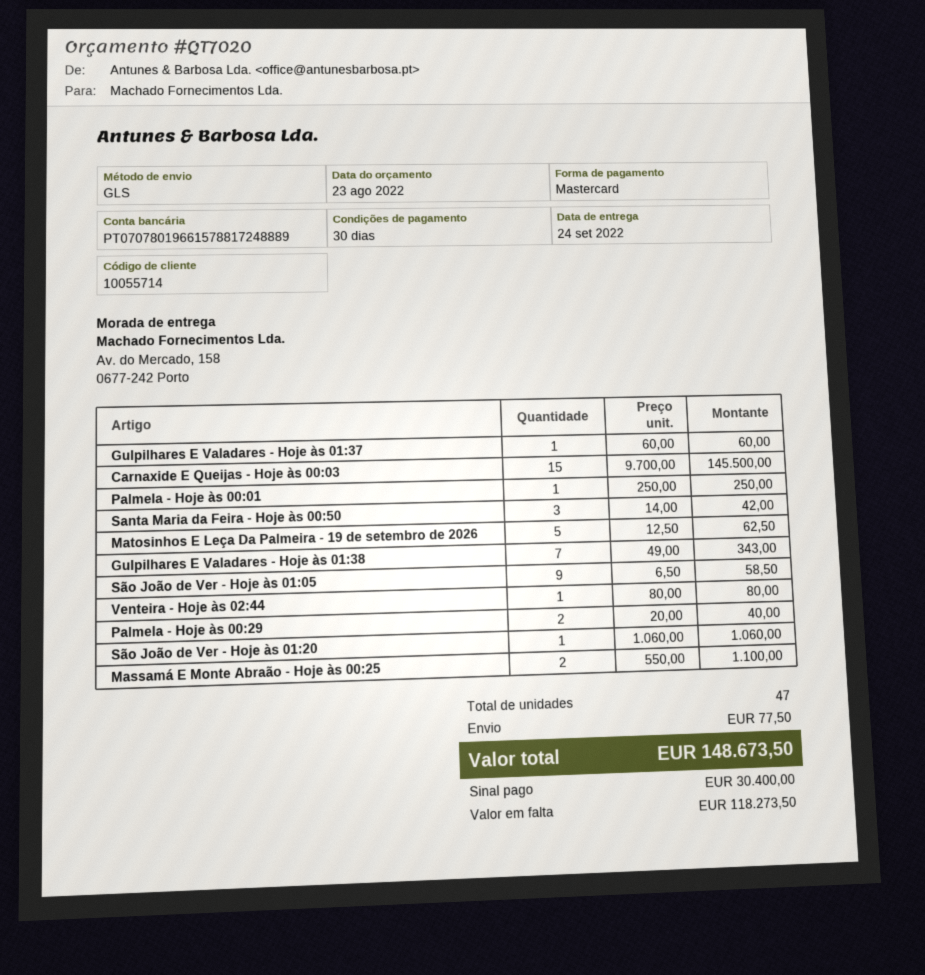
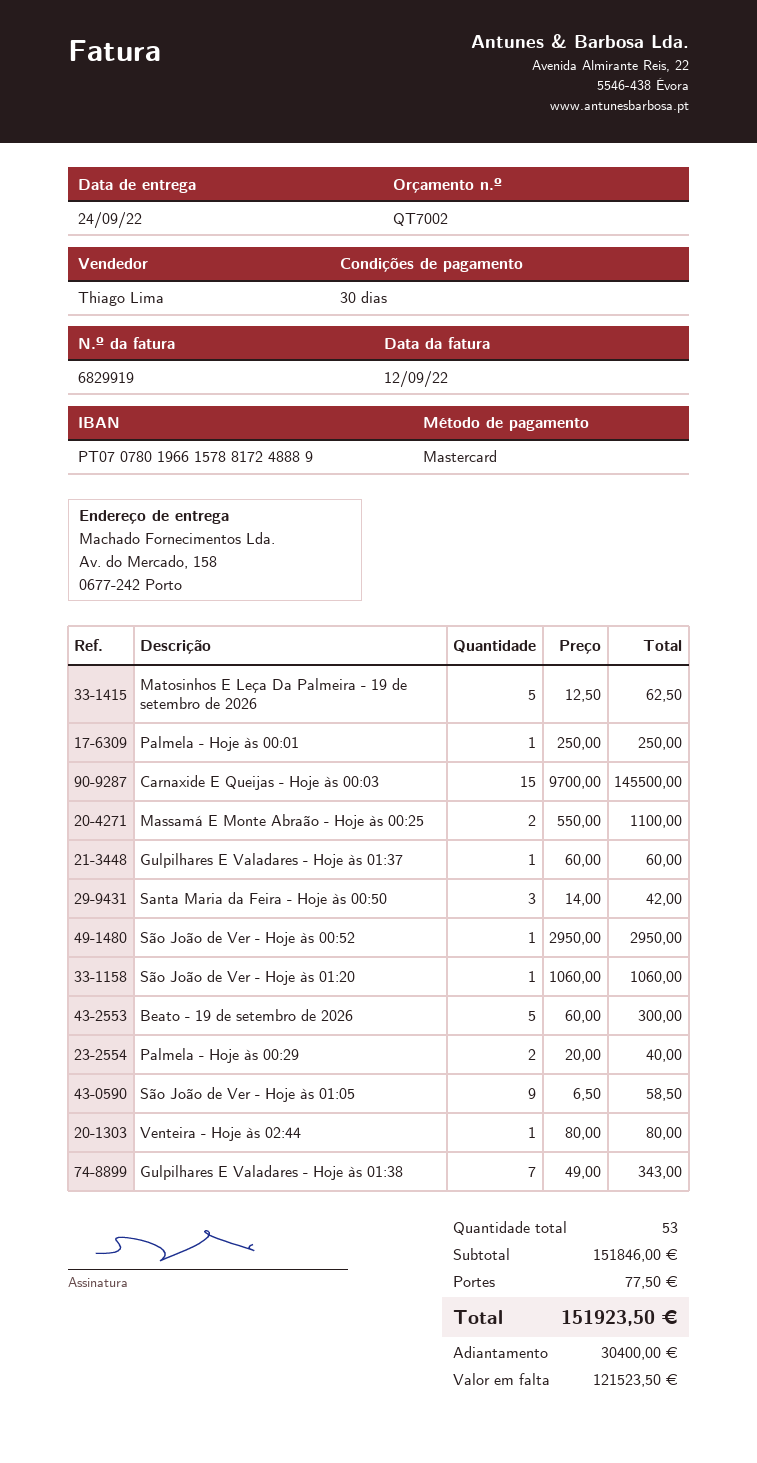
quote number: QT7020 -> QT7002
São João de Ver - Hoje às 00:52: none -> 1 x 2950.00 = 2950.00
Beato - 19 de setembro de 2026: none -> 5 x 60.00 = 300.00
total quantity: 47 -> 53
total: 148673.50 -> 151923.50
balance: 118273.50 -> 121523.50

